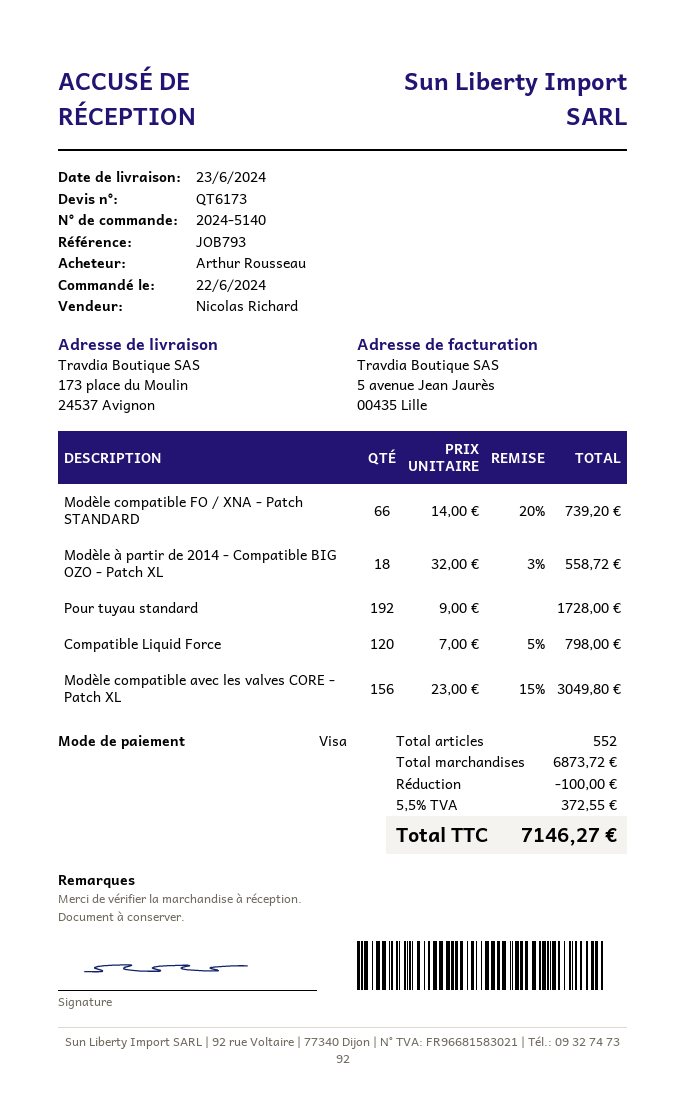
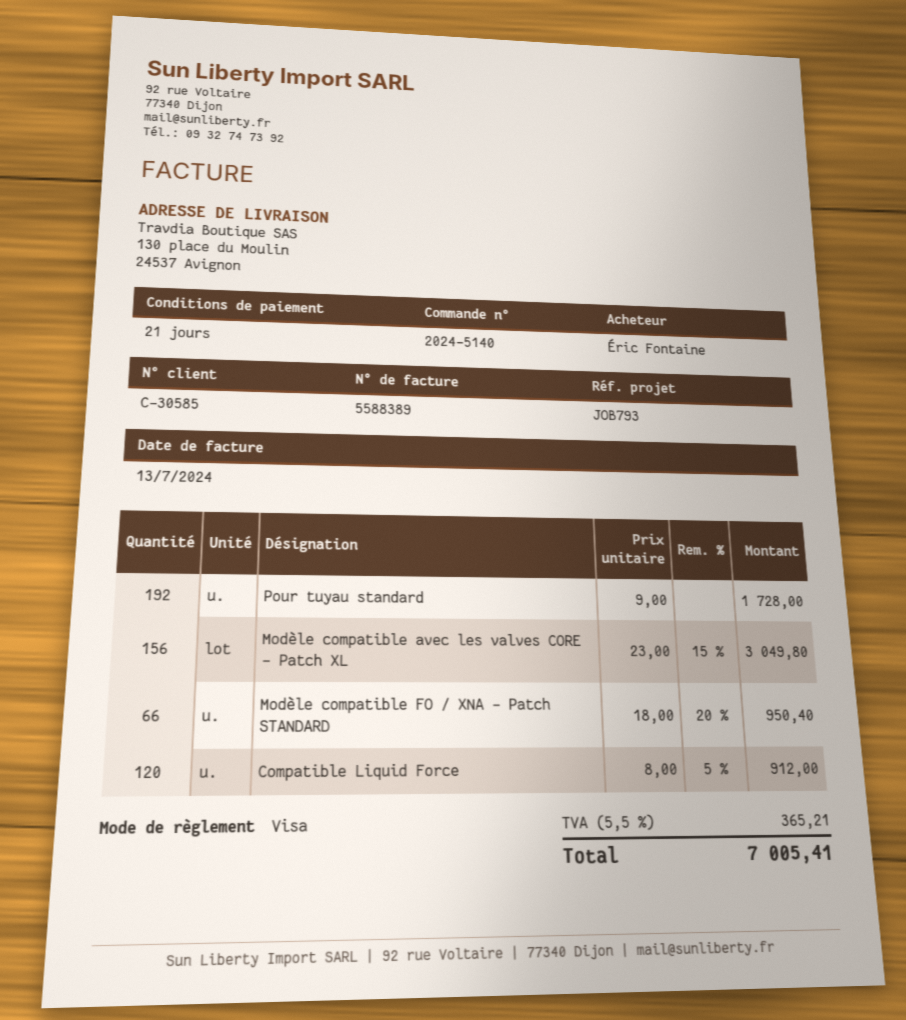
ordered by: Arthur Rousseau -> Éric Fontaine
ship to: 173 place du Moulin, 24537 Avignon -> 130 place du Moulin, 24537 Avignon
Modèle compatible FO / XNA - Patch STANDARD: 66 x 14.00 - 20% = 739.20 -> 66 x 18.00 - 20% = 950.40
Modèle à partir de 2014 - Compatible BIG OZO - Patch XL: 18 x 32.00 - 3% = 558.72 -> none
Compatible Liquid Force: 120 x 7.00 - 5% = 798.00 -> 120 x 8.00 - 5% = 912.00
discount: 100.00 -> none
tax: 5.5% = 372.55 -> 5.5% = 365.21
total: 7146.27 -> 7005.41

